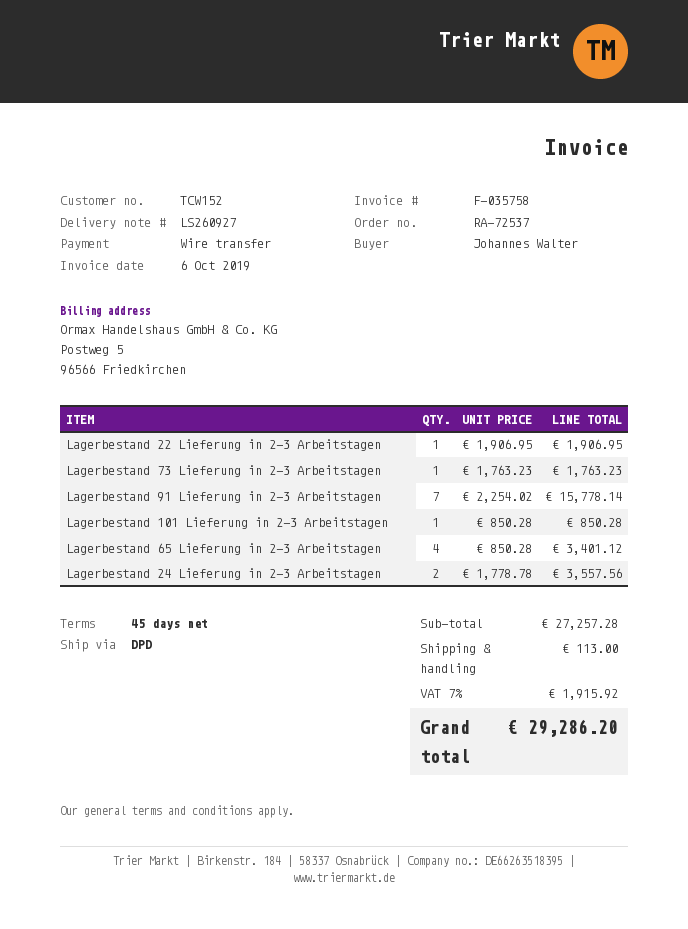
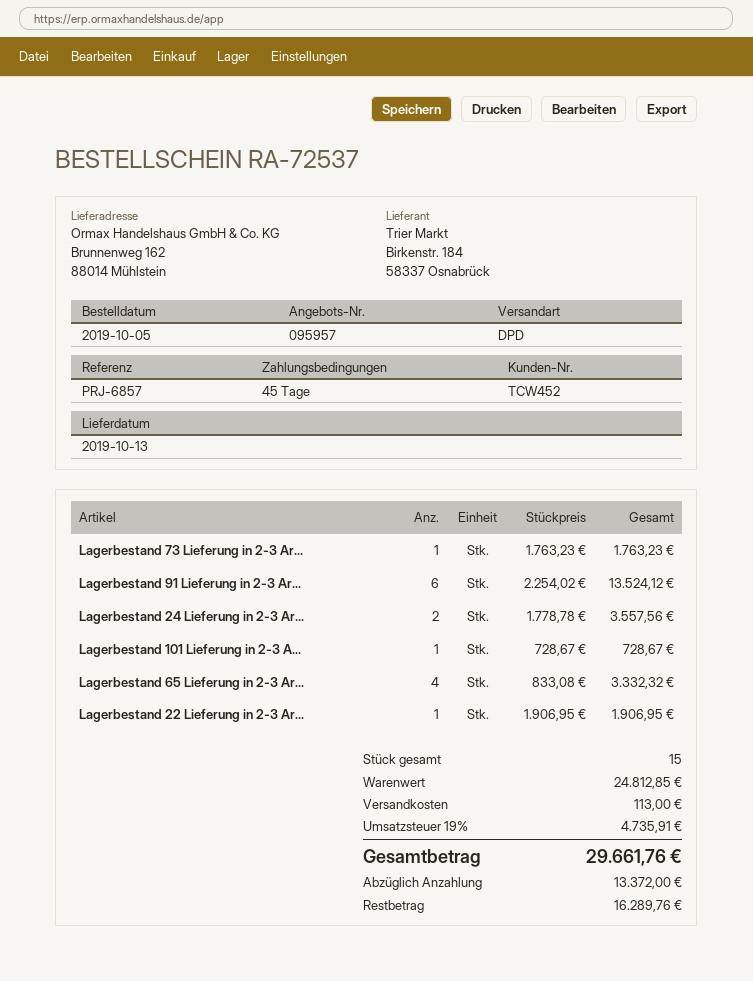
customer number: TCW152 -> TCW452
Lagerbestand 91 Lieferung in 2-3 Arbeitstagen: 7 x 2254.02 = 15778.14 -> 6 x 2254.02 = 13524.12
Lagerbestand 101 Lieferung in 2-3 Arbeitstagen: 1 x 850.28 = 850.28 -> 1 x 728.67 = 728.67
Lagerbestand 65 Lieferung in 2-3 Arbeitstagen: 4 x 850.28 = 3401.12 -> 4 x 833.08 = 3332.32
subtotal: 27257.28 -> 24812.85
tax: 7% = 1915.92 -> 19% = 4735.91
total: 29286.20 -> 29661.76

